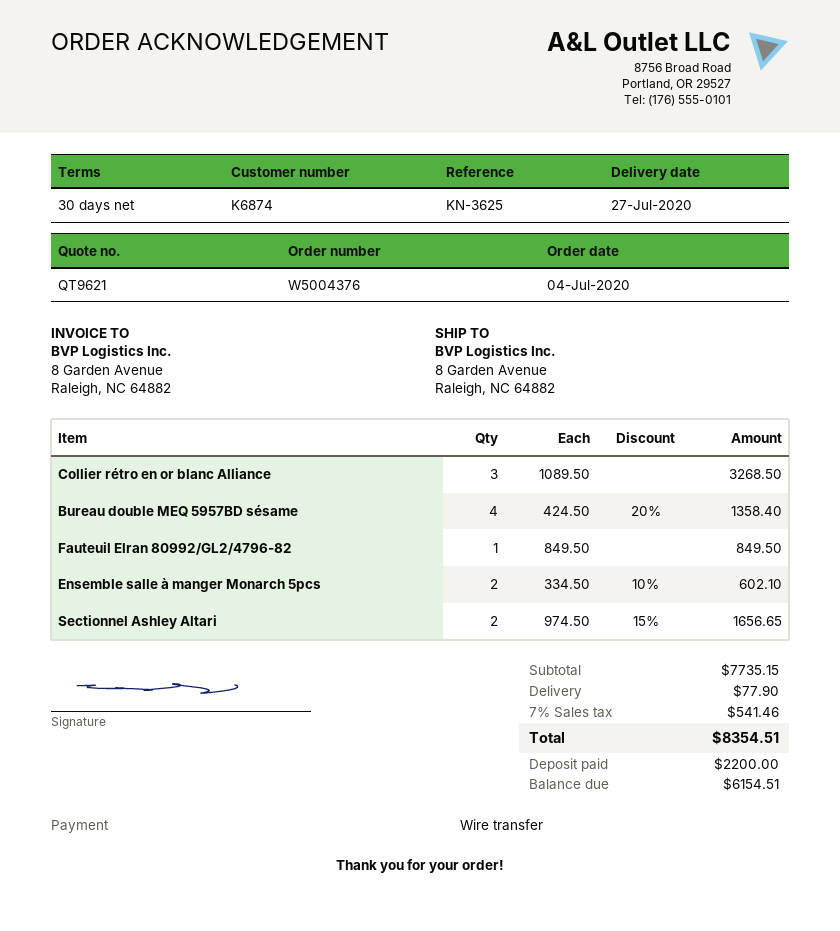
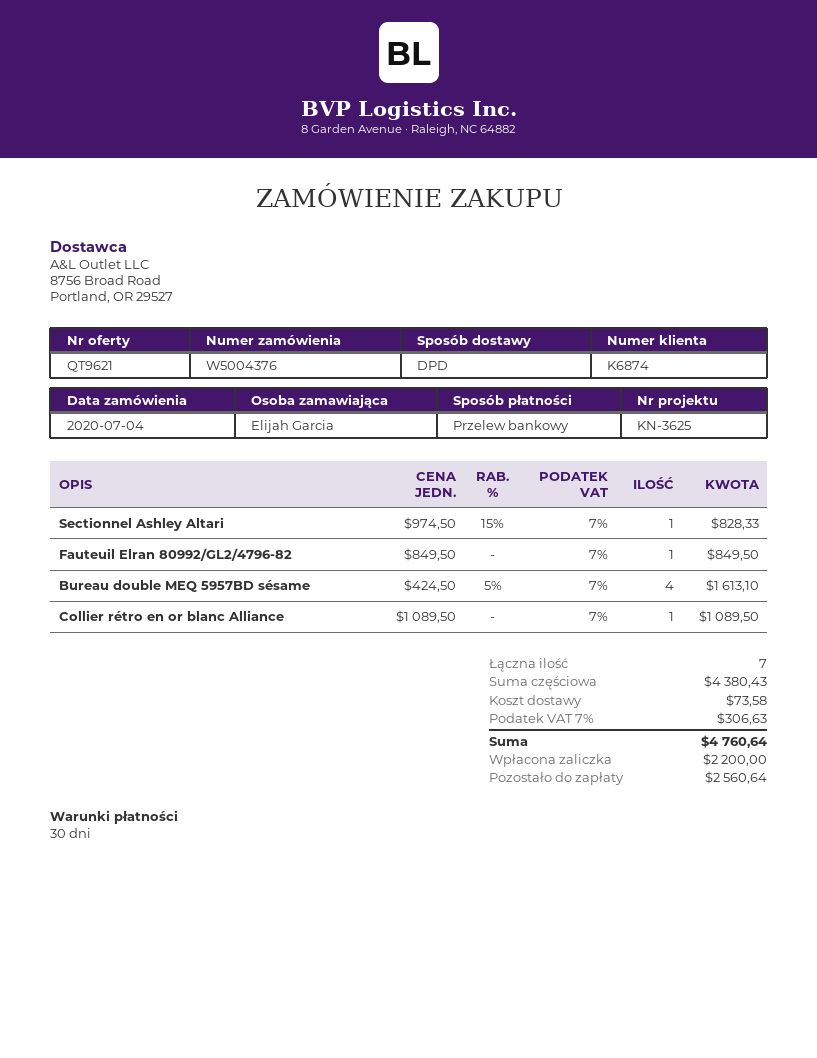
Collier rétro en or blanc Alliance: 3 x 1089.50 = 3268.50 -> 1 x 1089.50 = 1089.50
Bureau double MEQ 5957BD sésame: 4 x 424.50 - 20% = 1358.40 -> 4 x 424.50 - 5% = 1613.10
Ensemble salle à manger Monarch 5pcs: 2 x 334.50 - 10% = 602.10 -> none
Sectionnel Ashley Altari: 2 x 974.50 - 15% = 1656.65 -> 1 x 974.50 - 15% = 828.33
subtotal: 7735.15 -> 4380.43
shipping: 77.90 -> 73.58
tax: 7% = 541.46 -> 7% = 306.63
total: 8354.51 -> 4760.64
balance: 6154.51 -> 2560.64

